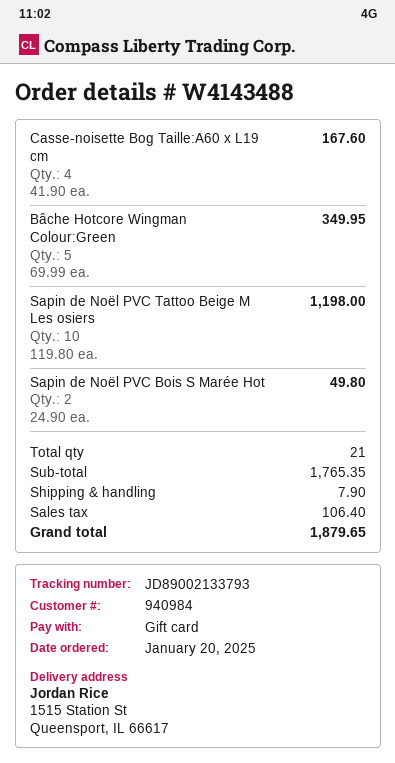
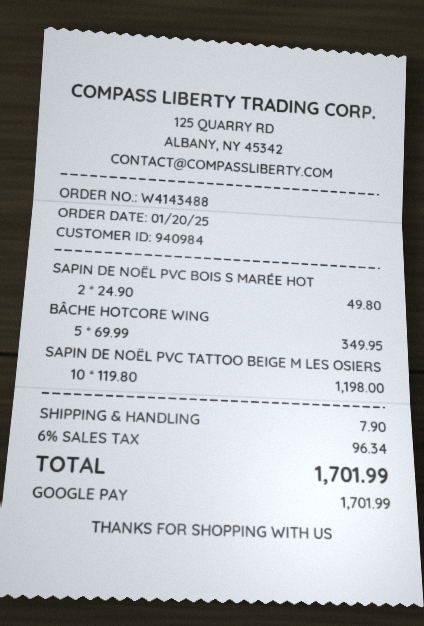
payment method: gift card -> Google Pay
Casse-noisette Bog Taille:A60 x L19 cm: 4 x 41.90 = 167.60 -> none
tax: 106.40 -> 96.34
total: 1879.65 -> 1701.99

